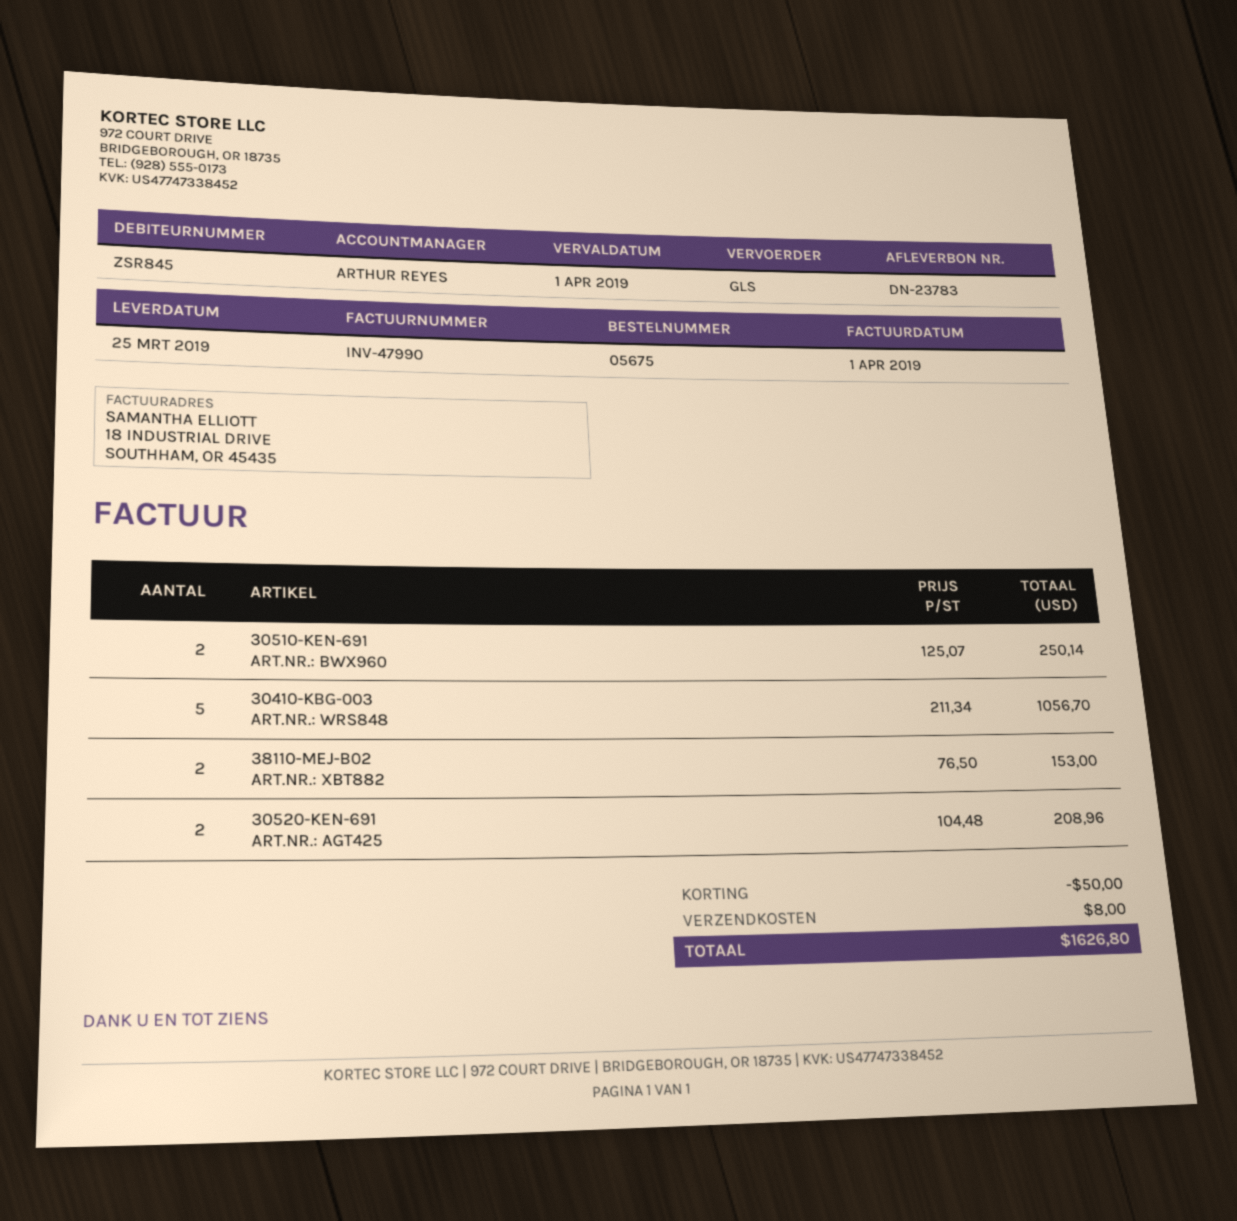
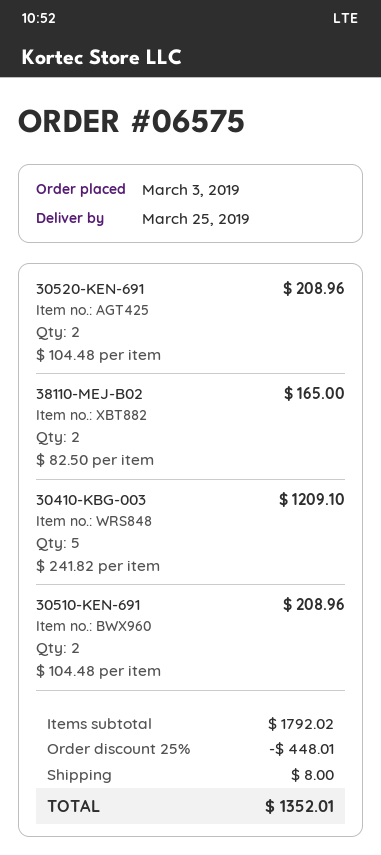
order number: 05675 -> 06575
30510-KEN-691: 2 x 125.07 = 250.14 -> 2 x 104.48 = 208.96
30410-KBG-003: 5 x 211.34 = 1056.70 -> 5 x 241.82 = 1209.10
38110-MEJ-B02: 2 x 76.50 = 153.00 -> 2 x 82.50 = 165.00
discount: 50.00 -> 448.01
total: 1626.80 -> 1352.01

